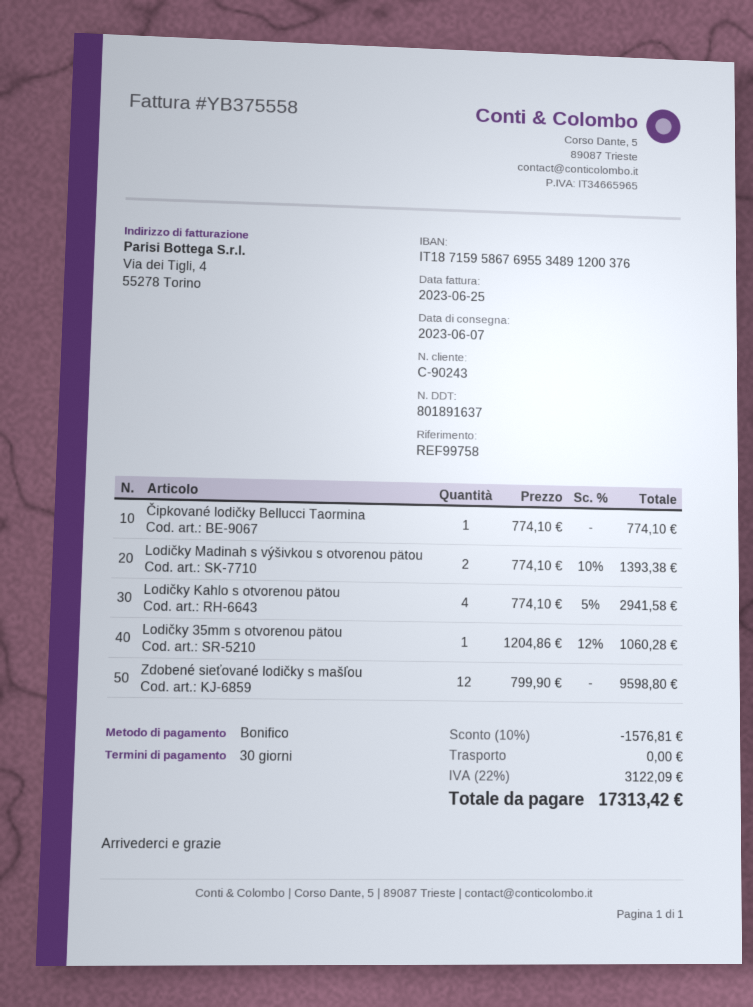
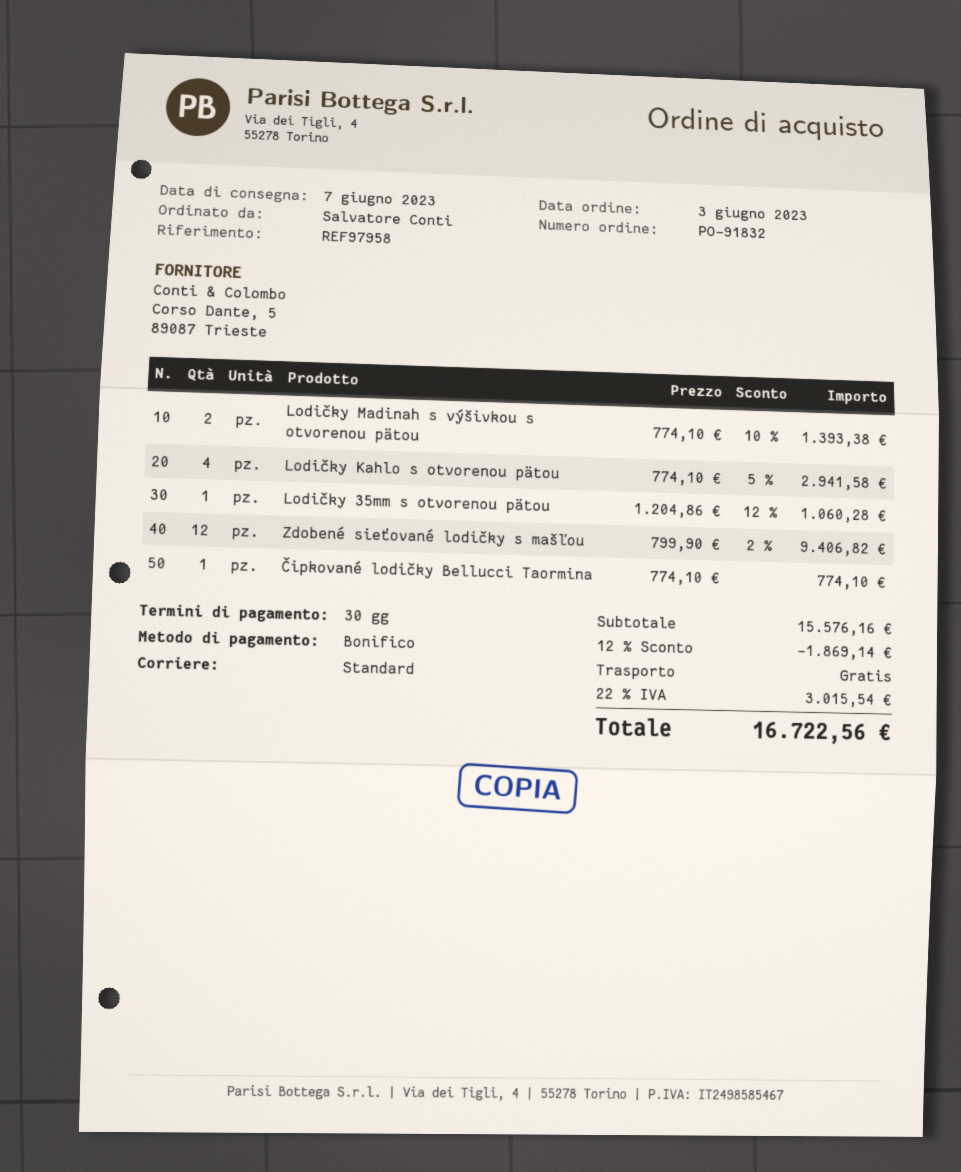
reference: REF99758 -> REF97958
Zdobené sieťované lodičky s mašľou: 12 x 799.90 = 9598.80 -> 12 x 799.90 - 2% = 9406.82
discount: 10% = 1576.81 -> 12% = 1869.14
tax: 22% = 3122.09 -> 22% = 3015.54
total: 17313.42 -> 16722.56

